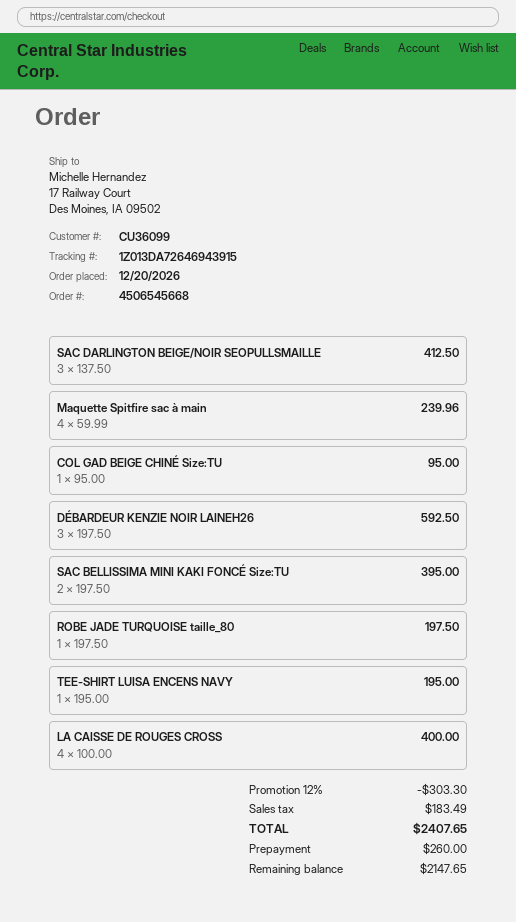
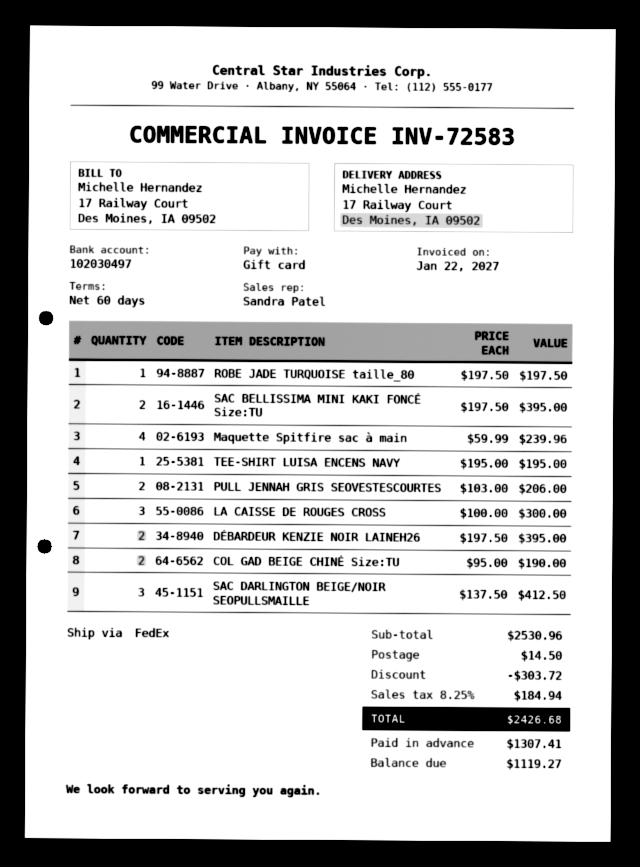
COL GAD BEIGE CHINÉ Size:TU: 1 x 95.00 = 95.00 -> 2 x 95.00 = 190.00
DÉBARDEUR KENZIE NOIR LAINEH26: 3 x 197.50 = 592.50 -> 2 x 197.50 = 395.00
LA CAISSE DE ROUGES CROSS: 4 x 100.00 = 400.00 -> 3 x 100.00 = 300.00
PULL JENNAH GRIS SEOVESTESCOURTES: none -> 2 x 103.00 = 206.00
discount: 303.30 -> 303.72
shipping: none -> 14.50
tax: 183.49 -> 184.94
total: 2407.65 -> 2426.68
deposit: 260.00 -> 1307.41
balance: 2147.65 -> 1119.27

